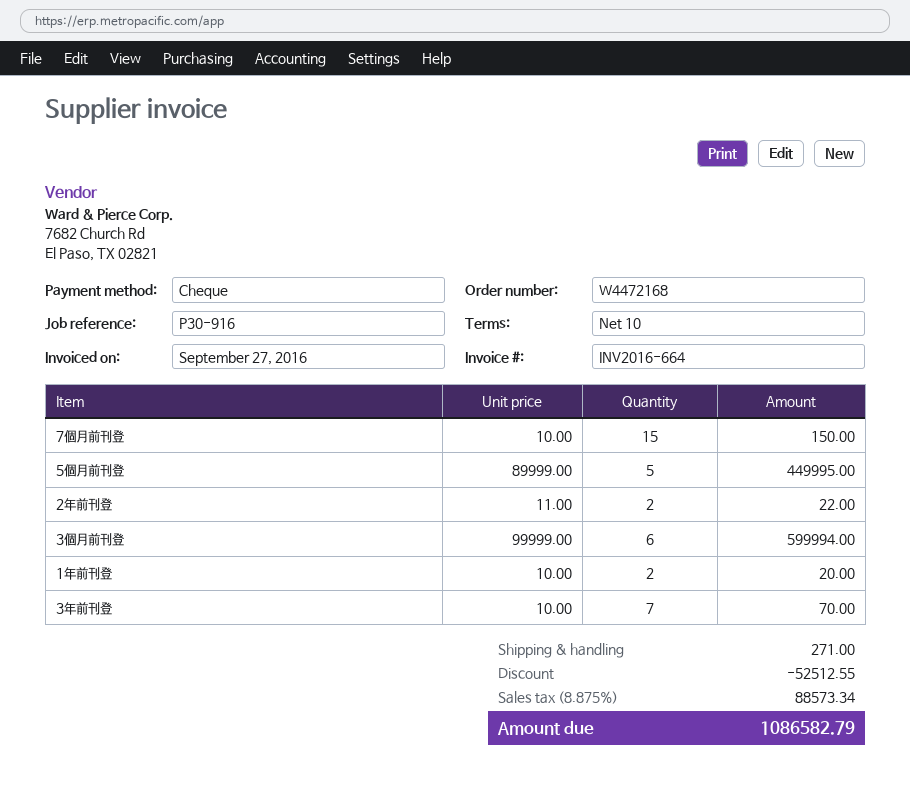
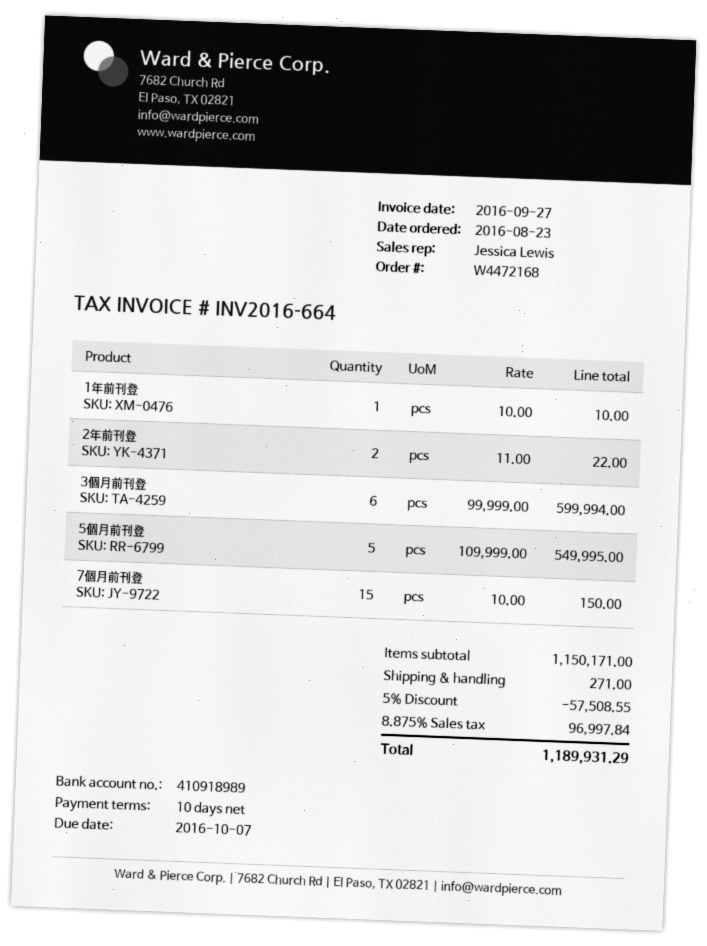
5個月前刊登: 5 x 89999.00 = 449995.00 -> 5 x 109999.00 = 549995.00
1年前刊登: 2 x 10.00 = 20.00 -> 1 x 10.00 = 10.00
3年前刊登: 7 x 10.00 = 70.00 -> none
discount: 52512.55 -> 57508.55
tax: 8.875% = 88573.34 -> 8.875% = 96997.84
total: 1086582.79 -> 1189931.29

